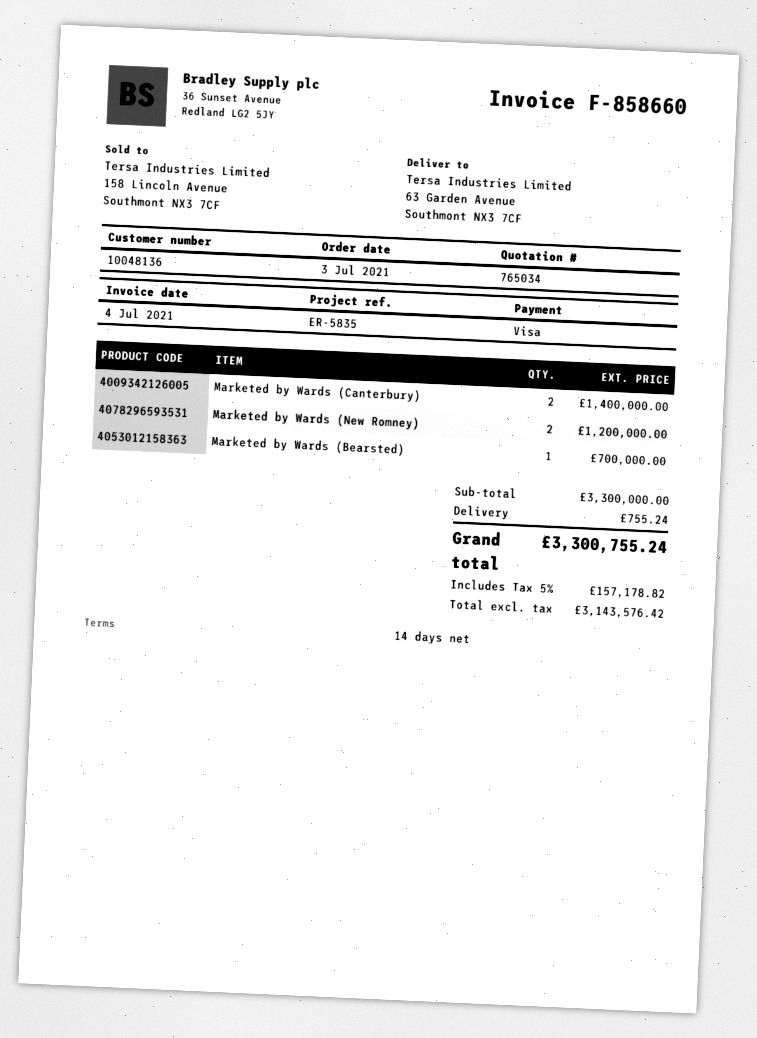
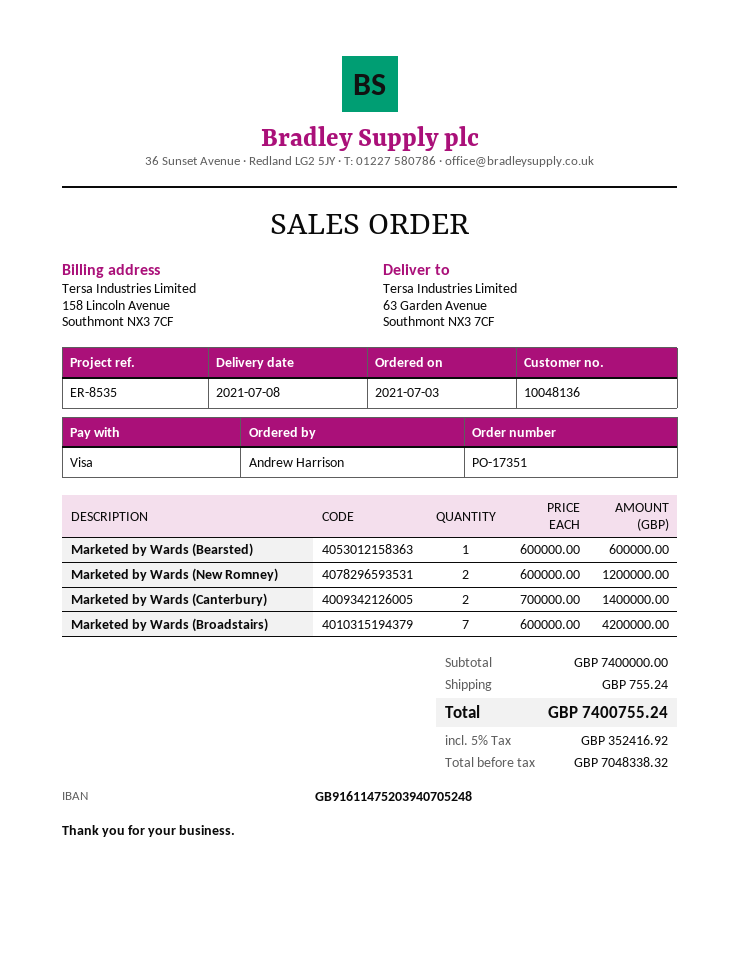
reference: ER-5835 -> ER-8535
Marketed by Wards (Bearsted): 1 for 700000.00 -> 1 for 600000.00
Marketed by Wards (Broadstairs): none -> 7 for 4200000.00
subtotal: 3300000.00 -> 7400000.00
net: 3143576.42 -> 7048338.32
tax: 5% = 157178.82 -> 5% = 352416.92
total: 3300755.24 -> 7400755.24

